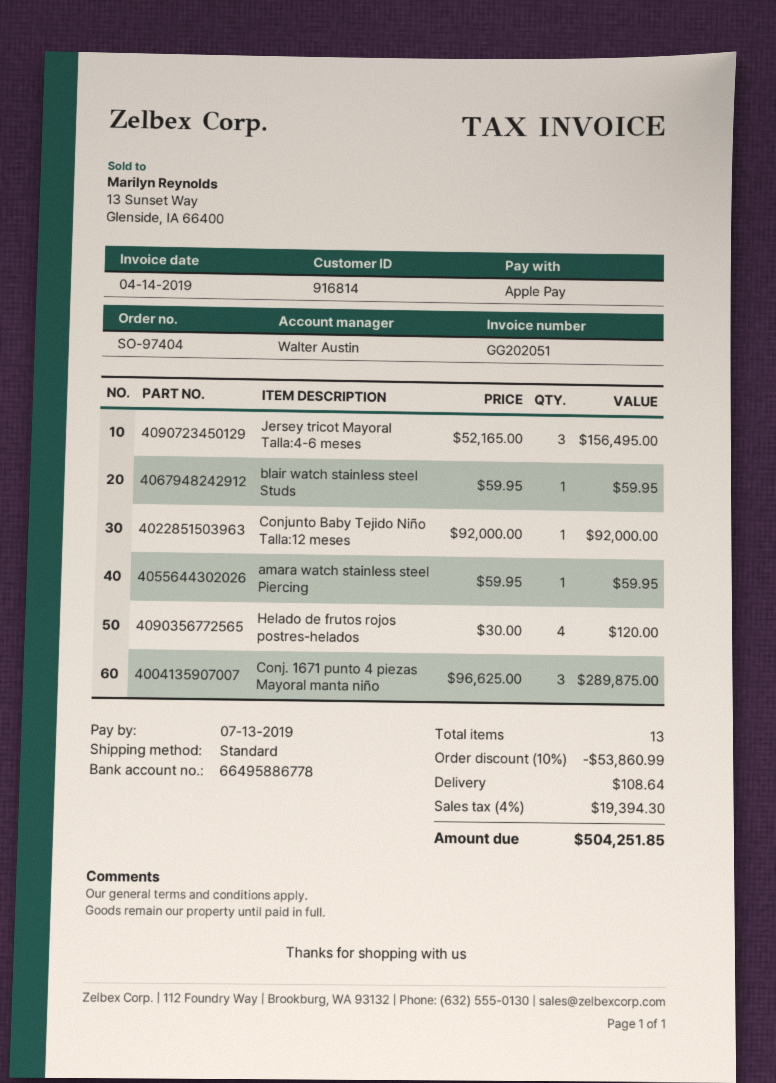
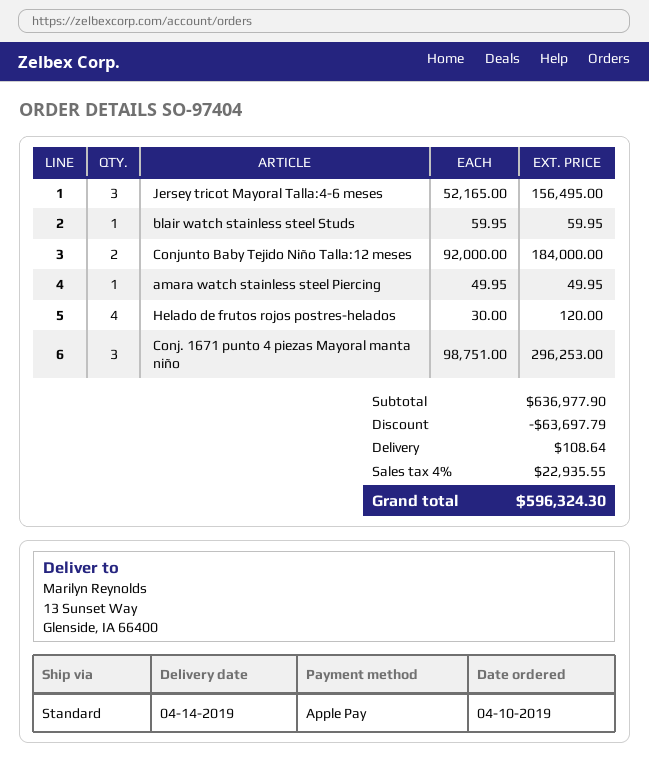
Conjunto Baby Tejido Niño Talla:12 meses: 1 x 92000.00 = 92000.00 -> 2 x 92000.00 = 184000.00
amara watch stainless steel Piercing: 1 x 59.95 = 59.95 -> 1 x 49.95 = 49.95
Conj. 1671 punto 4 piezas Mayoral manta niño: 3 x 96625.00 = 289875.00 -> 3 x 98751.00 = 296253.00
discount: 53860.99 -> 63697.79
tax: 4% = 19394.30 -> 4% = 22935.55
total: 504251.85 -> 596324.30

